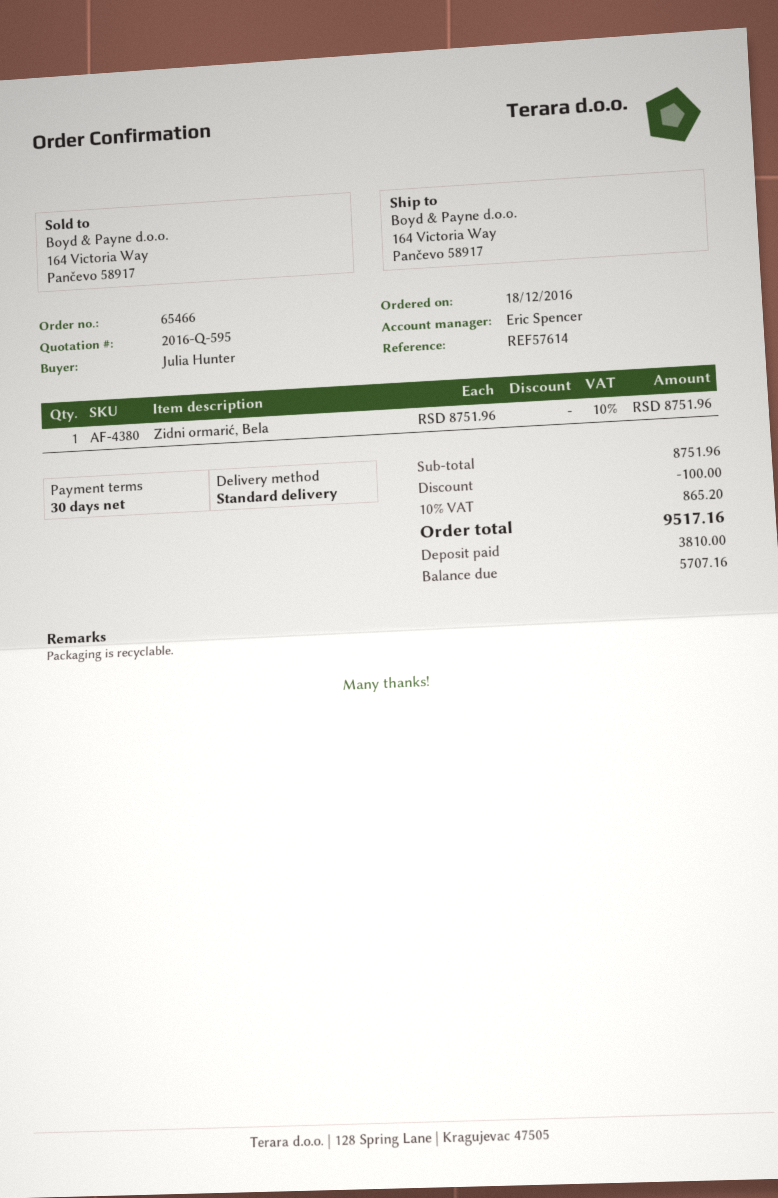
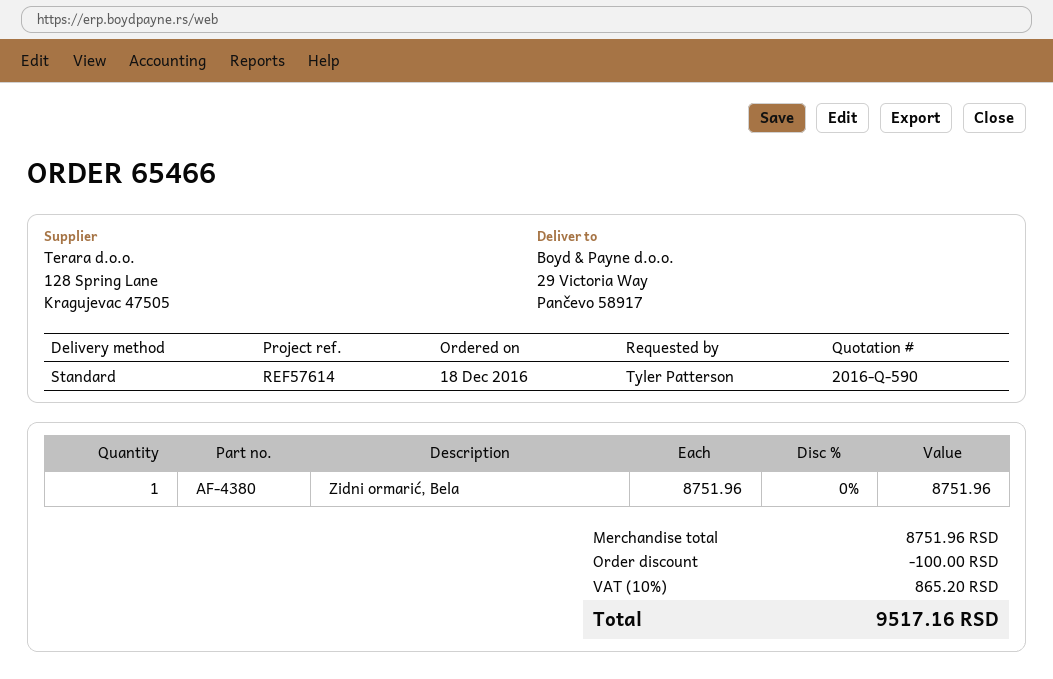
quote number: 2016-Q-595 -> 2016-Q-590
ordered by: Julia Hunter -> Tyler Patterson
ship to: 164 Victoria Way, Pančevo 58917 -> 29 Victoria Way, Pančevo 58917

